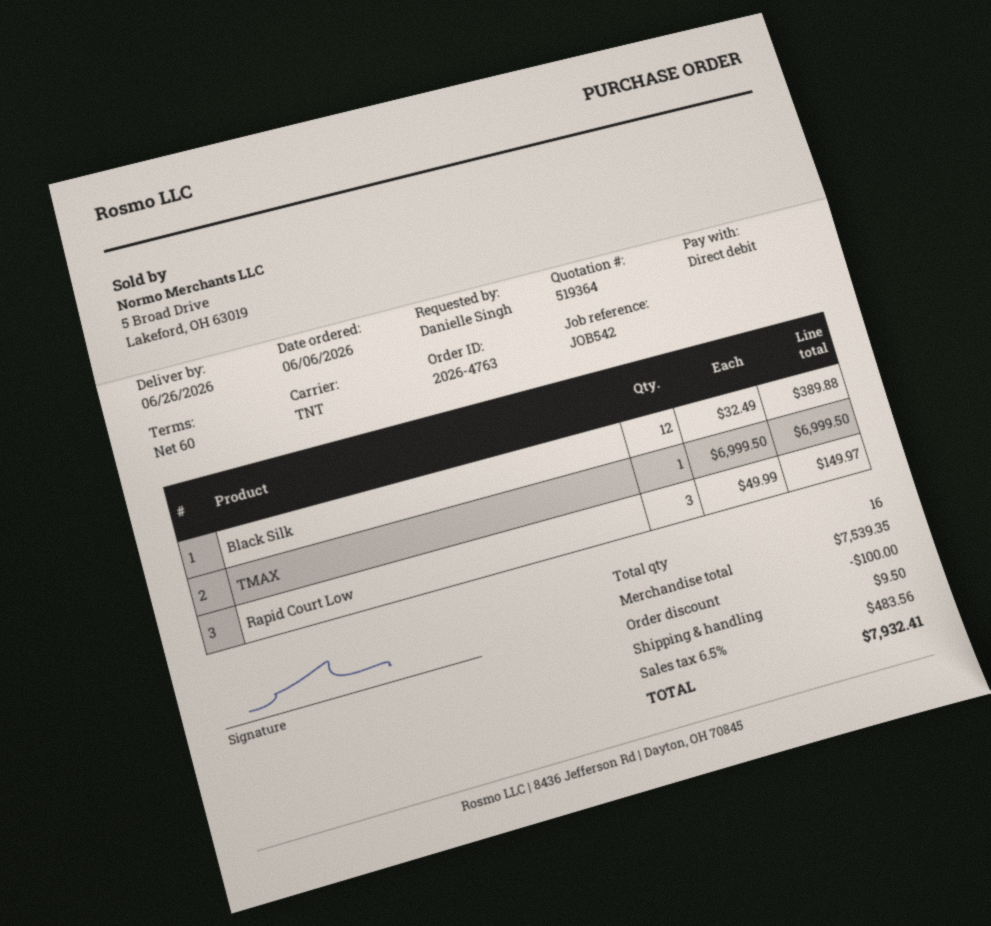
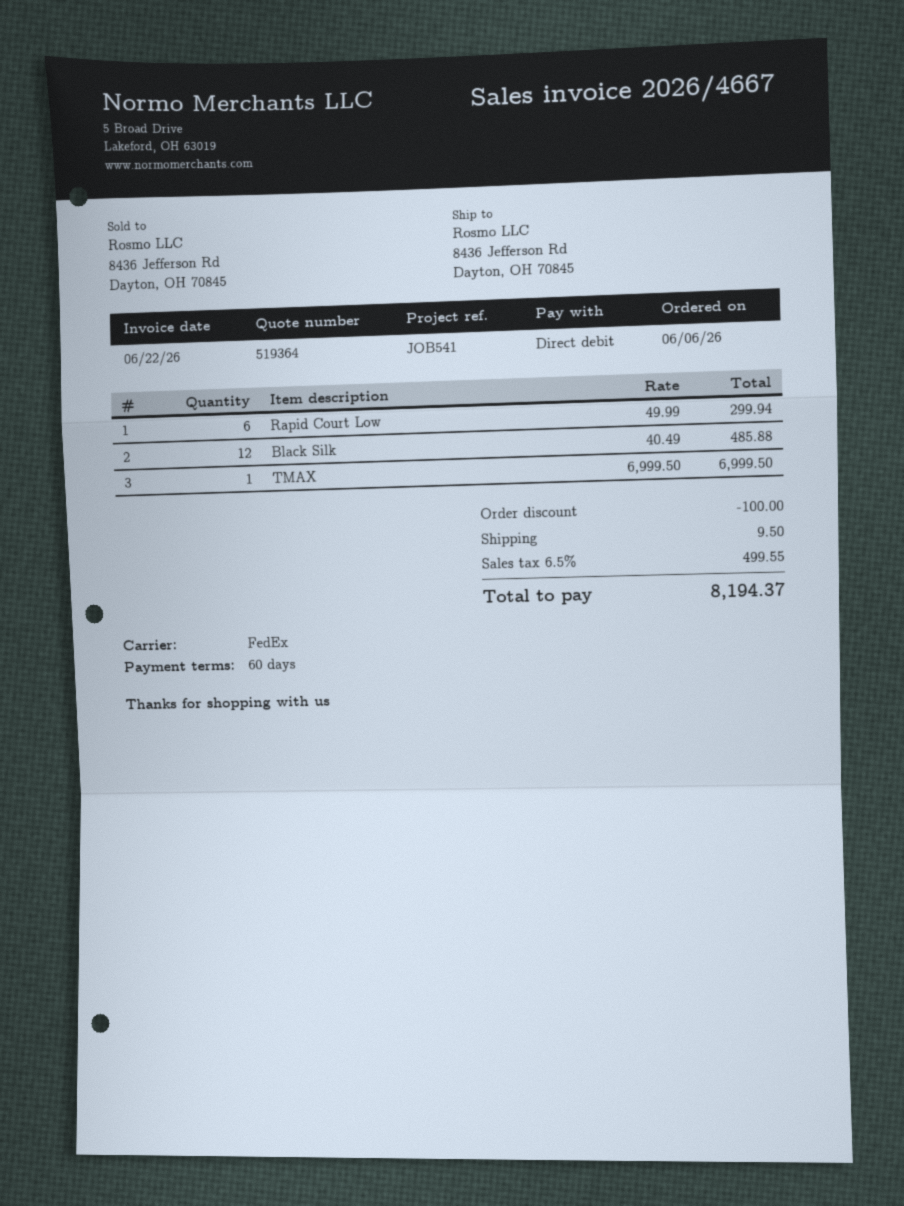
reference: JOB542 -> JOB541
shipping method: TNT -> FedEx
Black Silk: 12 x 32.49 = 389.88 -> 12 x 40.49 = 485.88
Rapid Court Low: 3 x 49.99 = 149.97 -> 6 x 49.99 = 299.94
tax: 6.5% = 483.56 -> 6.5% = 499.55
total: 7932.41 -> 8194.37

